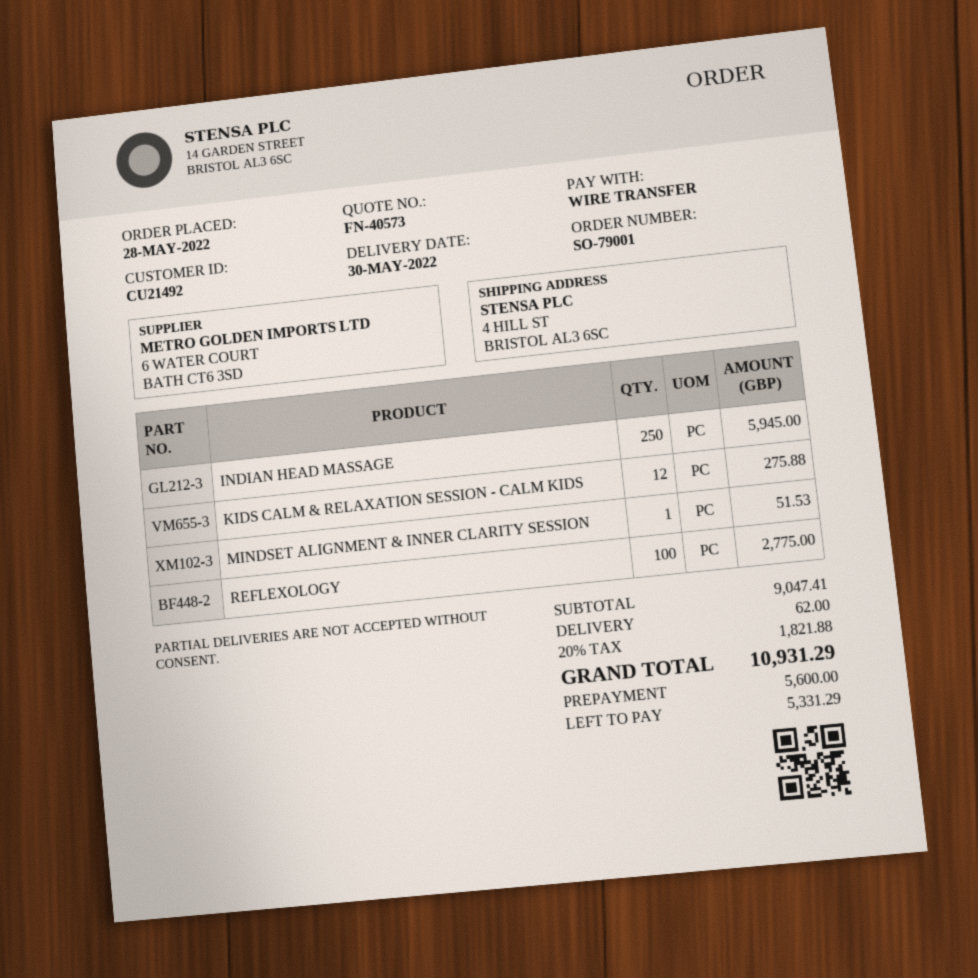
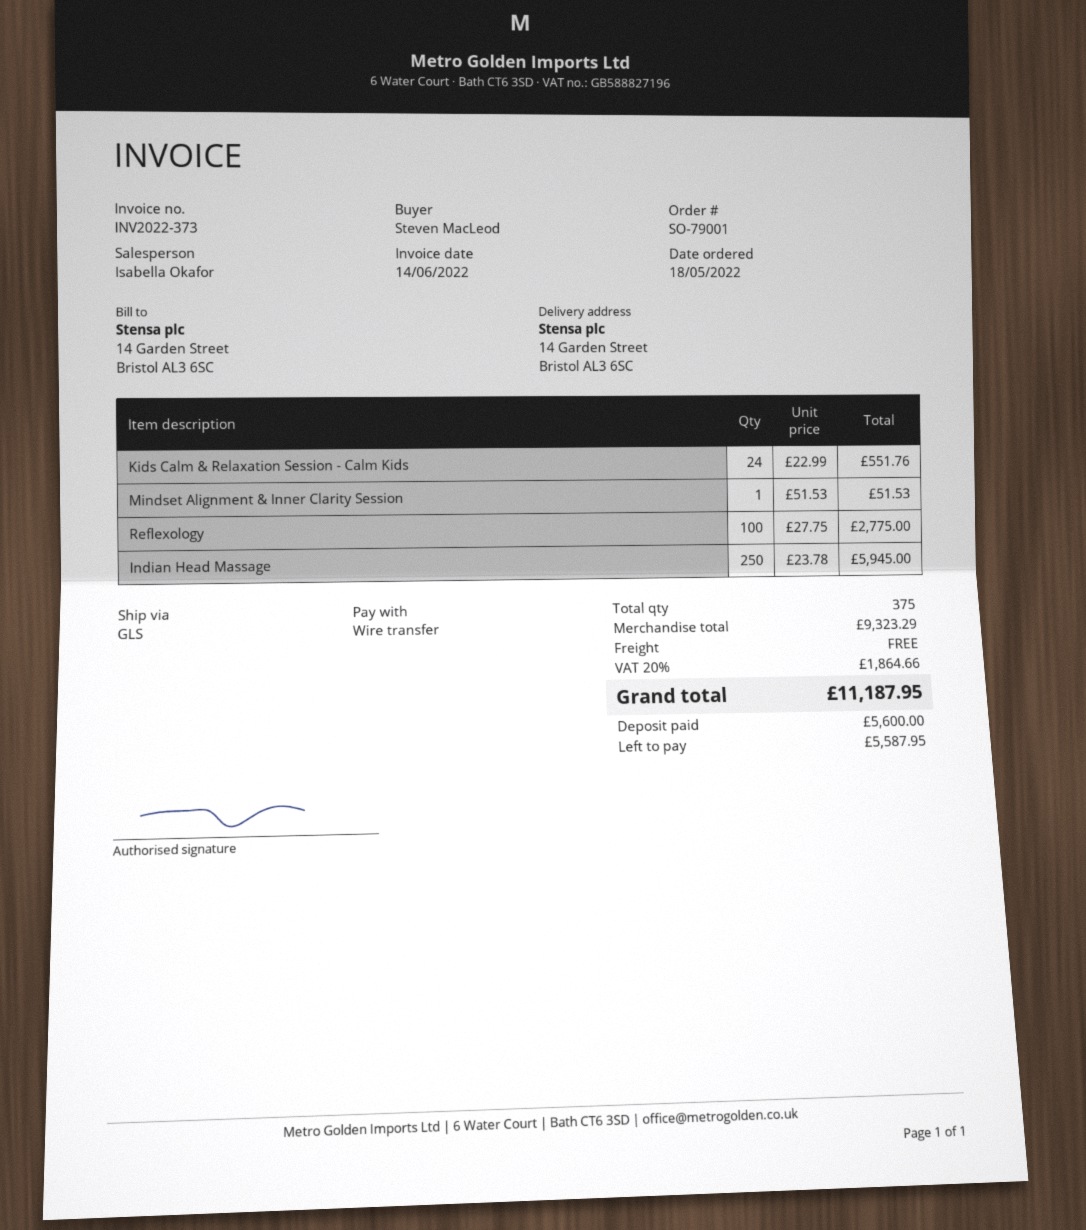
order date: 2022-05-28 -> 2022-05-18
ship to: 4 HILL ST, BRISTOL AL3 6SC -> 14 Garden Street, Bristol AL3 6SC
KIDS CALM & RELAXATION SESSION - CALM KIDS: 12 for 275.88 -> 24 for 551.76
subtotal: 9047.41 -> 9323.29
shipping: 62.00 -> 0.00
tax: 20% = 1821.88 -> 20% = 1864.66
total: 10931.29 -> 11187.95
balance: 5331.29 -> 5587.95

